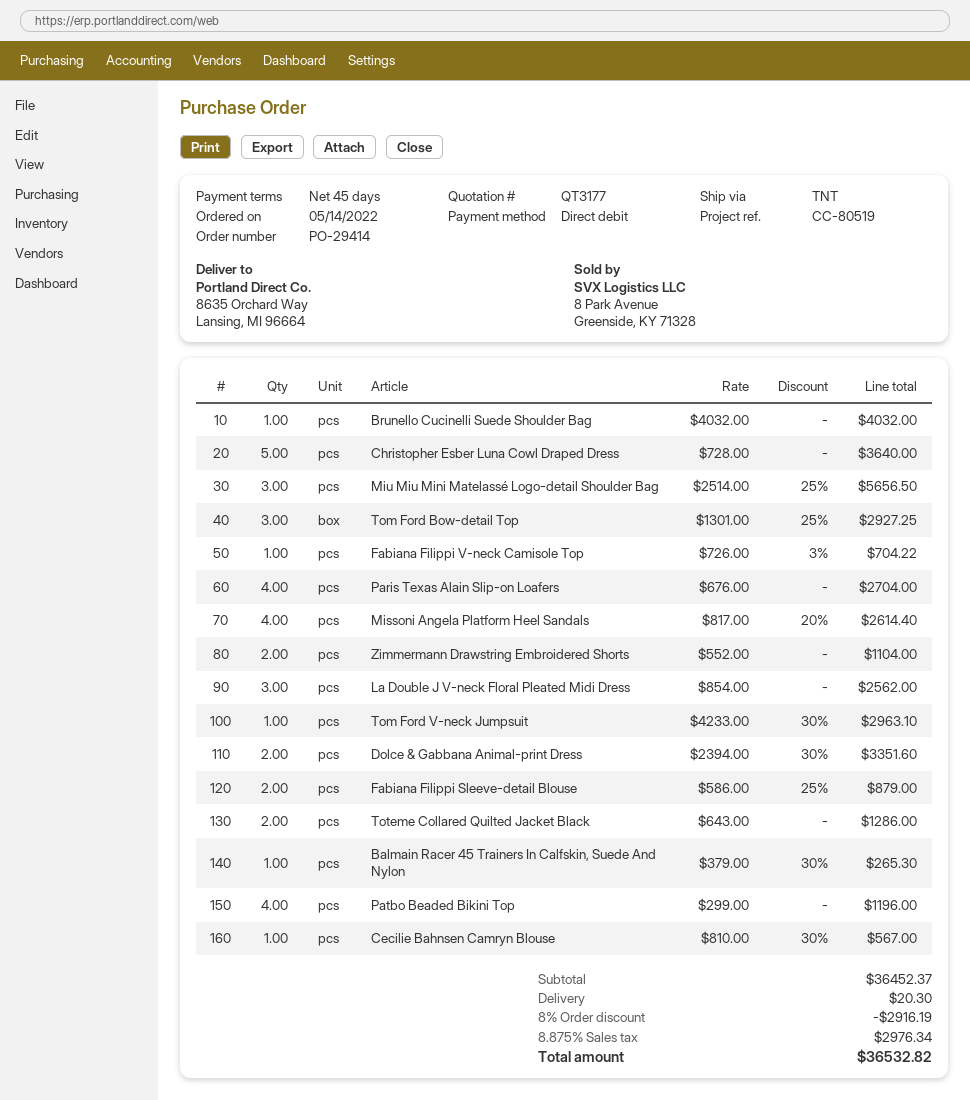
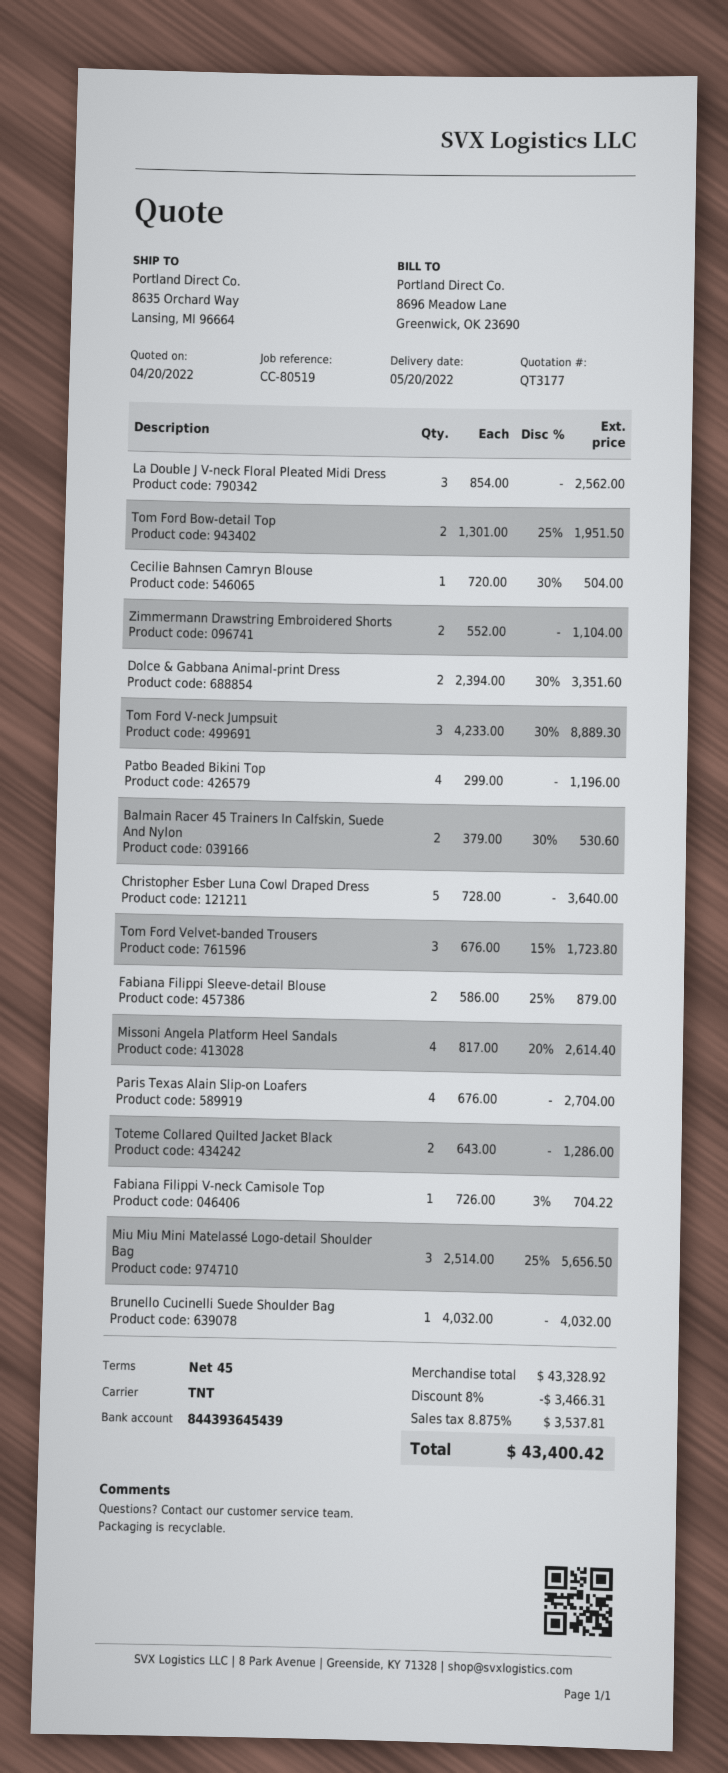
Tom Ford Bow-detail Top: 3 x 1301.00 - 25% = 2927.25 -> 2 x 1301.00 - 25% = 1951.50
Tom Ford V-neck Jumpsuit: 1 x 4233.00 - 30% = 2963.10 -> 3 x 4233.00 - 30% = 8889.30
Balmain Racer 45 Trainers In Calfskin, Suede And Nylon: 1 x 379.00 - 30% = 265.30 -> 2 x 379.00 - 30% = 530.60
Cecilie Bahnsen Camryn Blouse: 1 x 810.00 - 30% = 567.00 -> 1 x 720.00 - 30% = 504.00
Tom Ford Velvet-banded Trousers: none -> 3 x 676.00 - 15% = 1723.80
subtotal: 36452.37 -> 43328.92
discount: 8% = 2916.19 -> 8% = 3466.31
shipping: 20.30 -> none
tax: 8.875% = 2976.34 -> 8.875% = 3537.81
total: 36532.82 -> 43400.42

